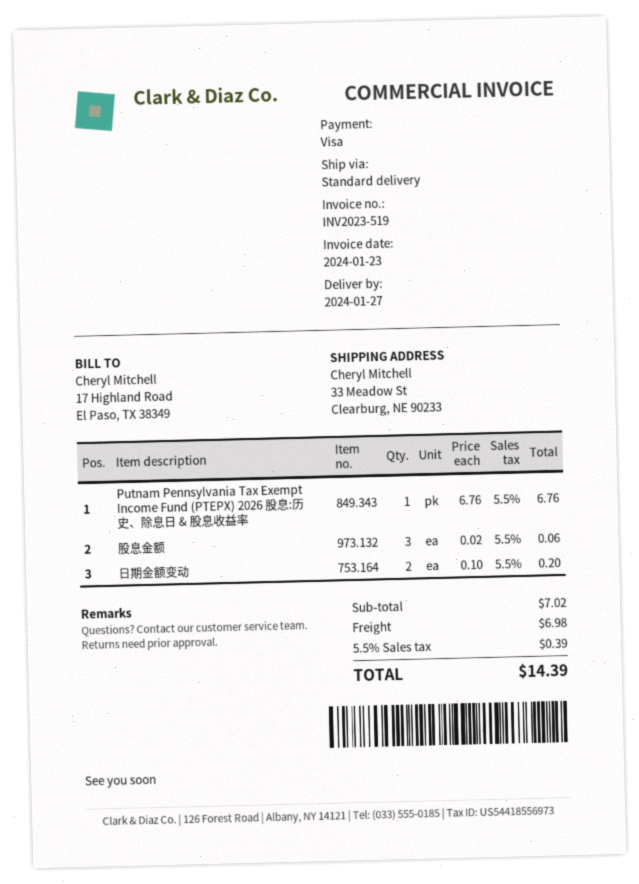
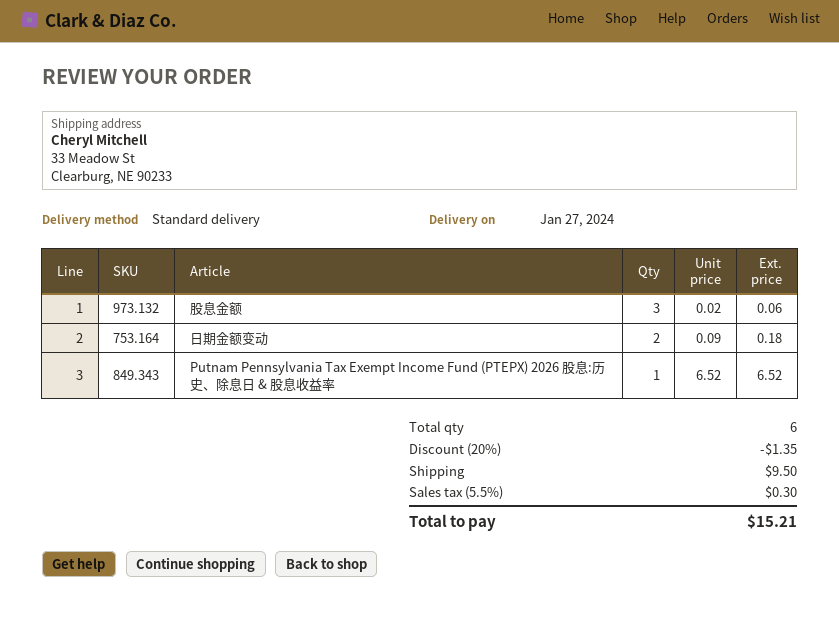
Putnam Pennsylvania Tax Exempt Income Fund (PTEPX) 2026 股息:历史、除息日 & 股息收益率: 1 x 6.76 = 6.76 -> 1 x 6.52 = 6.52
日期金额变动: 2 x 0.10 = 0.20 -> 2 x 0.09 = 0.18
discount: none -> 20% = 1.35
shipping: 6.98 -> 9.50
tax: 5.5% = 0.39 -> 5.5% = 0.30
total: 14.39 -> 15.21

